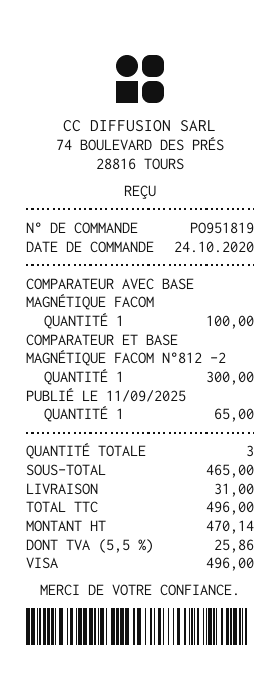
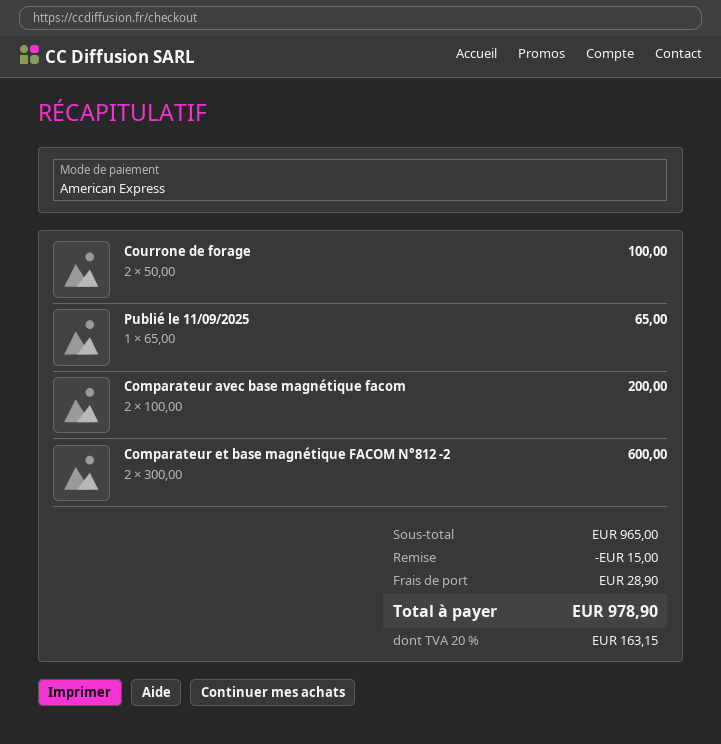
payment method: Visa -> American Express
COMPARATEUR AVEC BASE MAGNÉTIQUE FACOM: 1 for 100.00 -> 2 for 200.00
COMPARATEUR ET BASE MAGNÉTIQUE FACOM N°812 -2: 1 for 300.00 -> 2 for 600.00
Courrone de forage: none -> 2 for 100.00
subtotal: 465.00 -> 965.00
discount: none -> 15.00
shipping: 31.00 -> 28.90
tax: 5.5% = 25.86 -> 20% = 163.15
total: 496.00 -> 978.90

